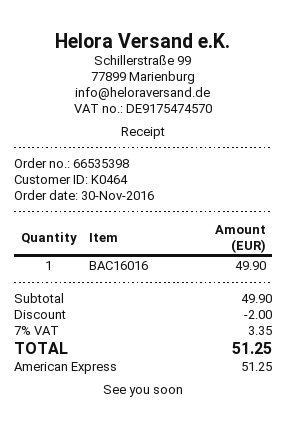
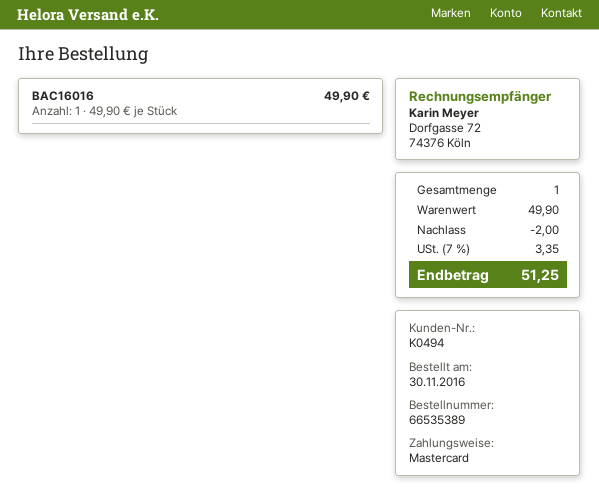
order number: 66535398 -> 66535389
customer number: K0464 -> K0494
payment method: American Express -> Mastercard

